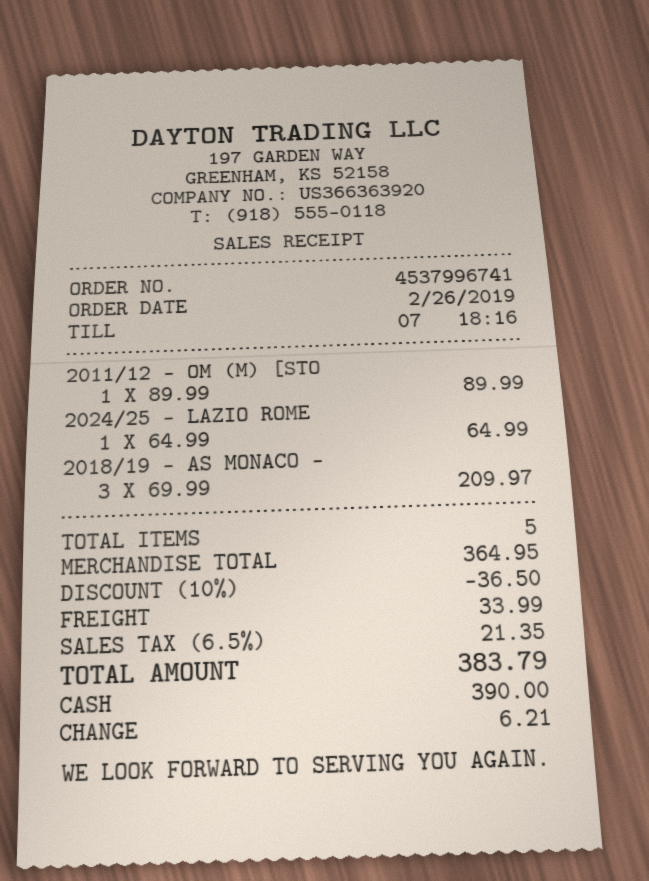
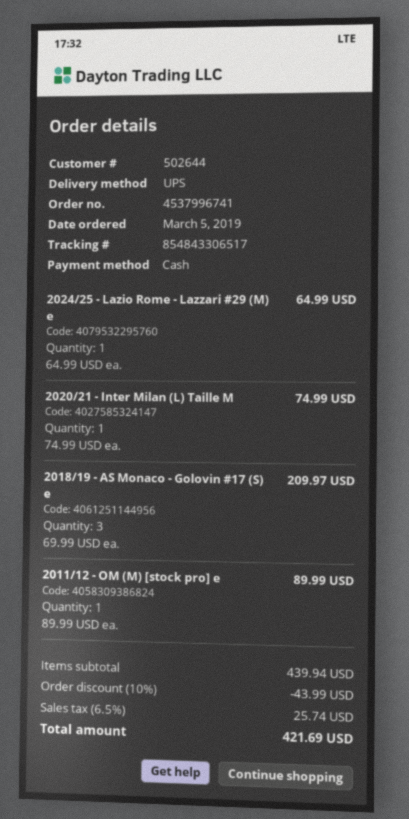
order date: 2019-02-26 -> 2019-03-05
2020/21 - Inter Milan (L) Taille M: none -> 1 x 74.99 = 74.99
subtotal: 364.95 -> 439.94
discount: 10% = 36.50 -> 10% = 43.99
shipping: 33.99 -> none
tax: 6.5% = 21.35 -> 6.5% = 25.74
total: 383.79 -> 421.69

